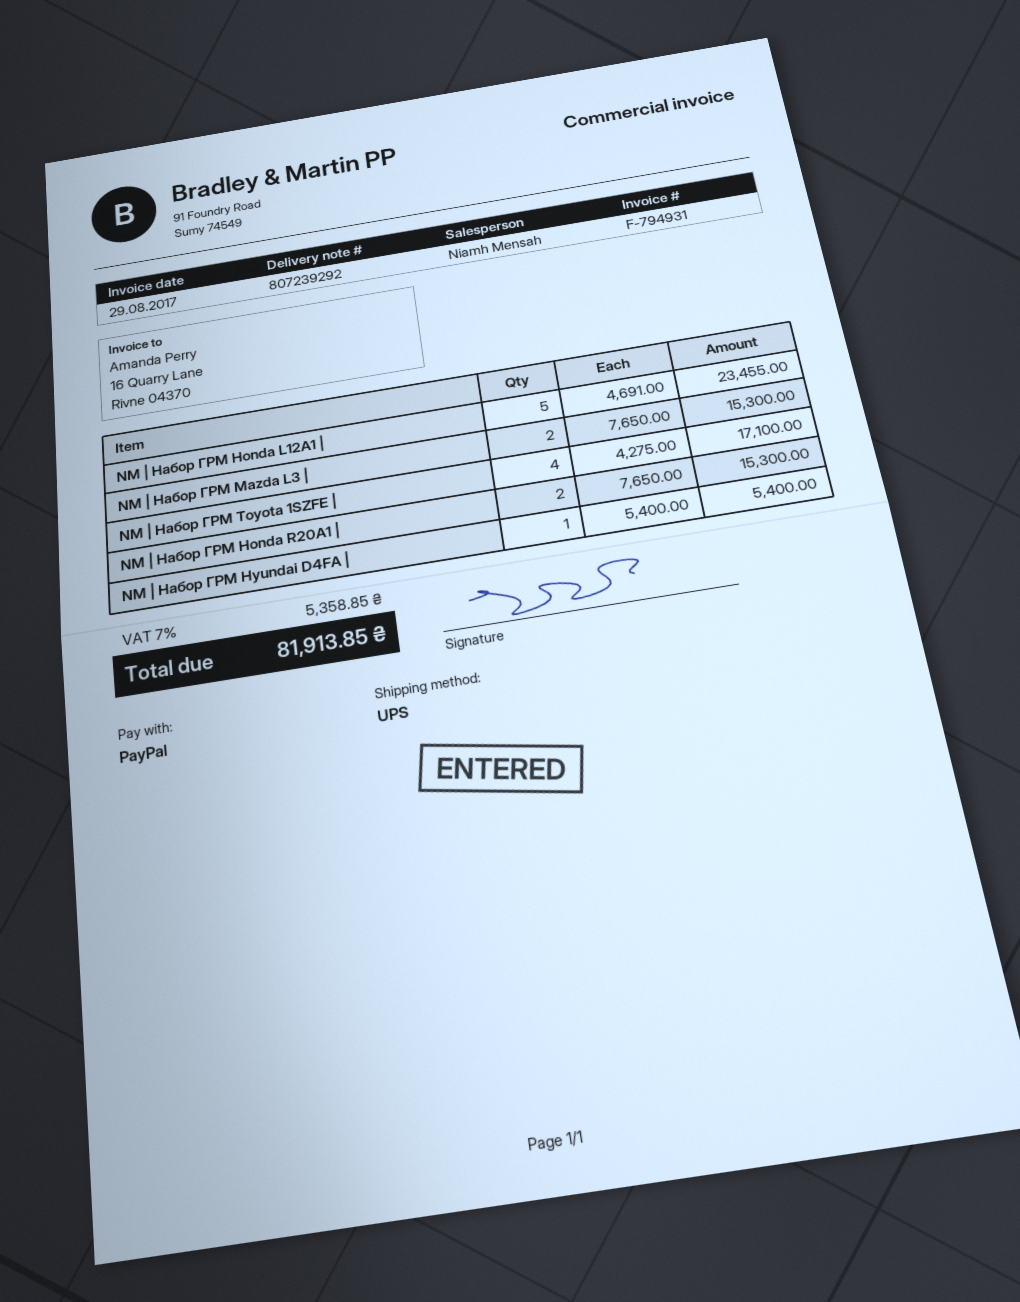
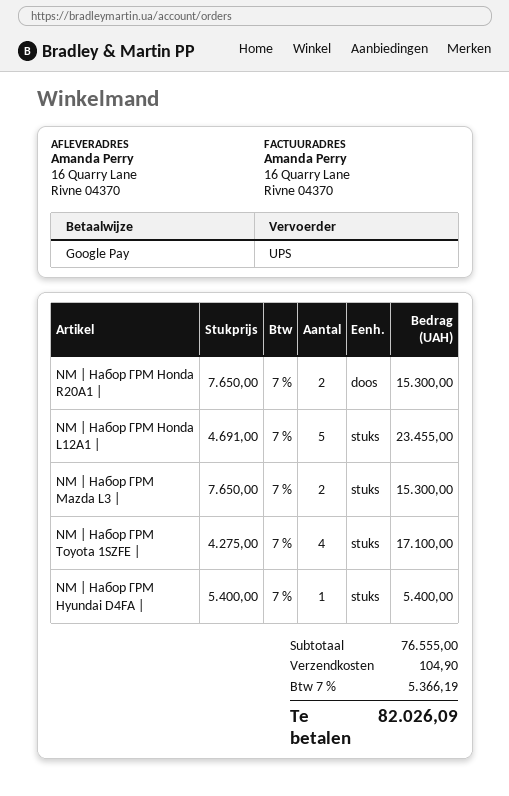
payment method: PayPal -> Google Pay
shipping: none -> 104.90
tax: 7% = 5358.85 -> 7% = 5366.19
total: 81913.85 -> 82026.09

